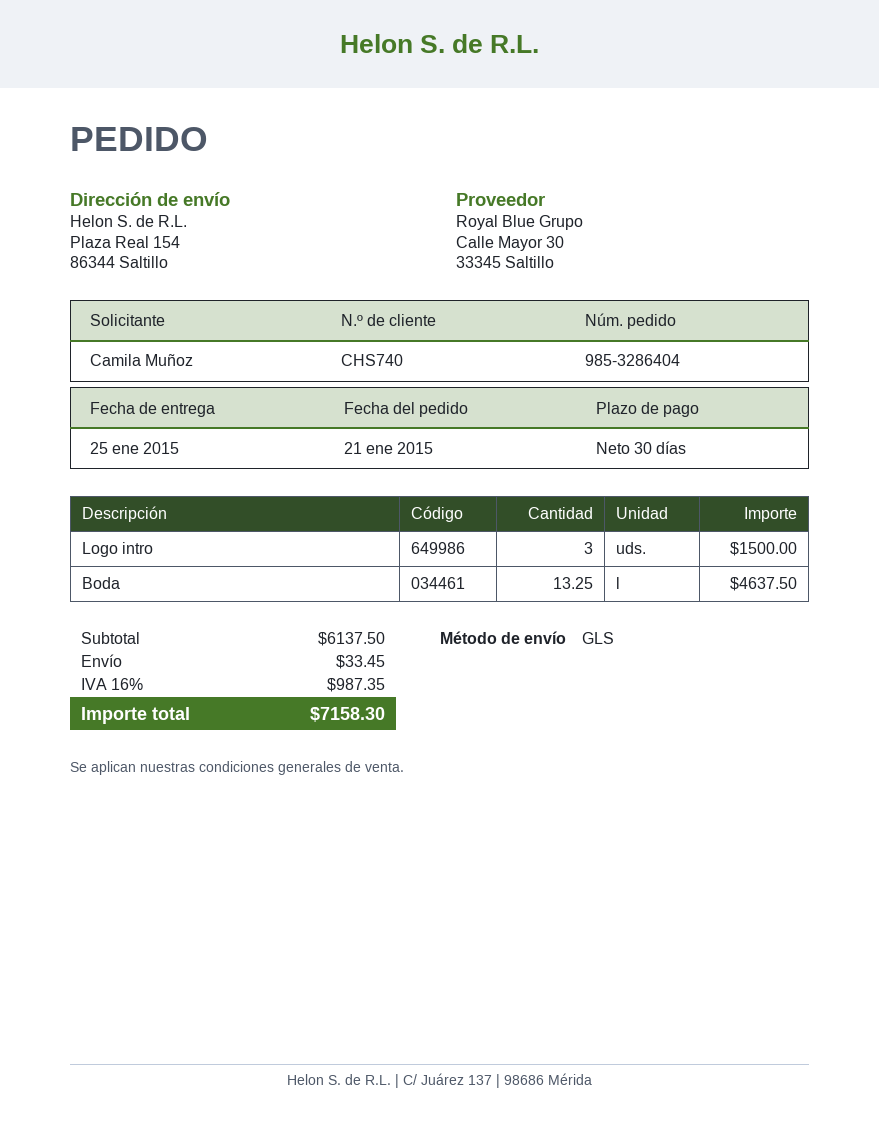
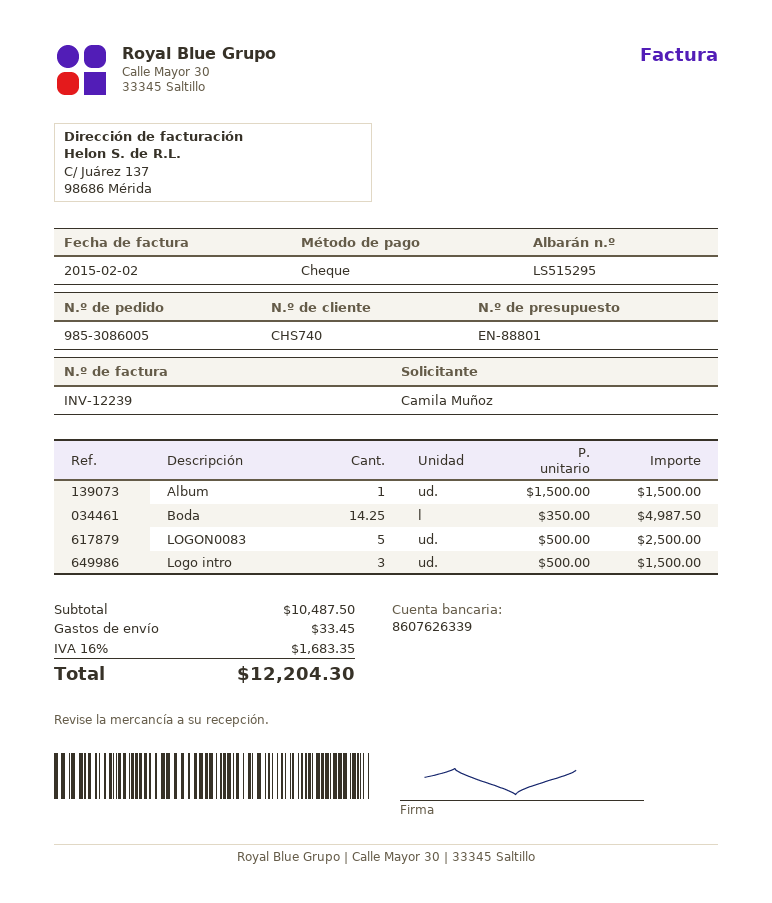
order number: 985-3286404 -> 985-3086005
Boda: 13.25 for 4637.50 -> 14.25 for 4987.50
Album: none -> 1 for 1500.00
LOGON0083: none -> 5 for 2500.00
subtotal: 6137.50 -> 10487.50
tax: 16% = 987.35 -> 16% = 1683.35
total: 7158.30 -> 12204.30

